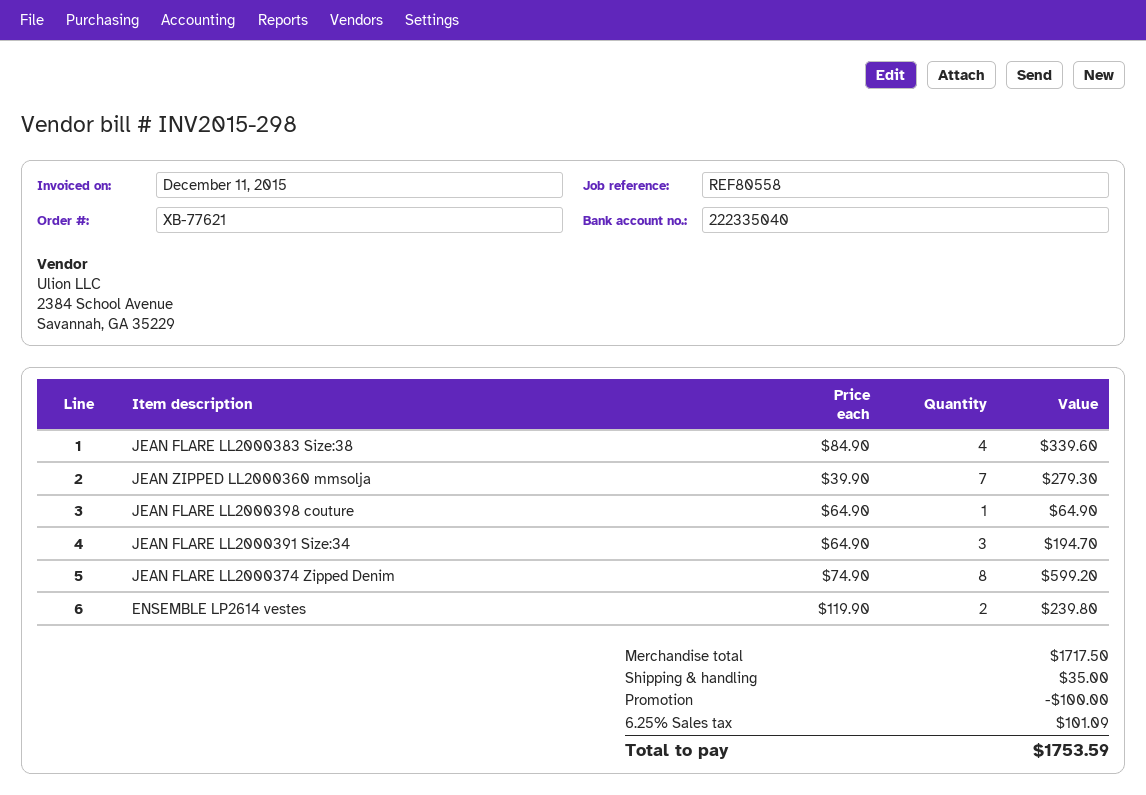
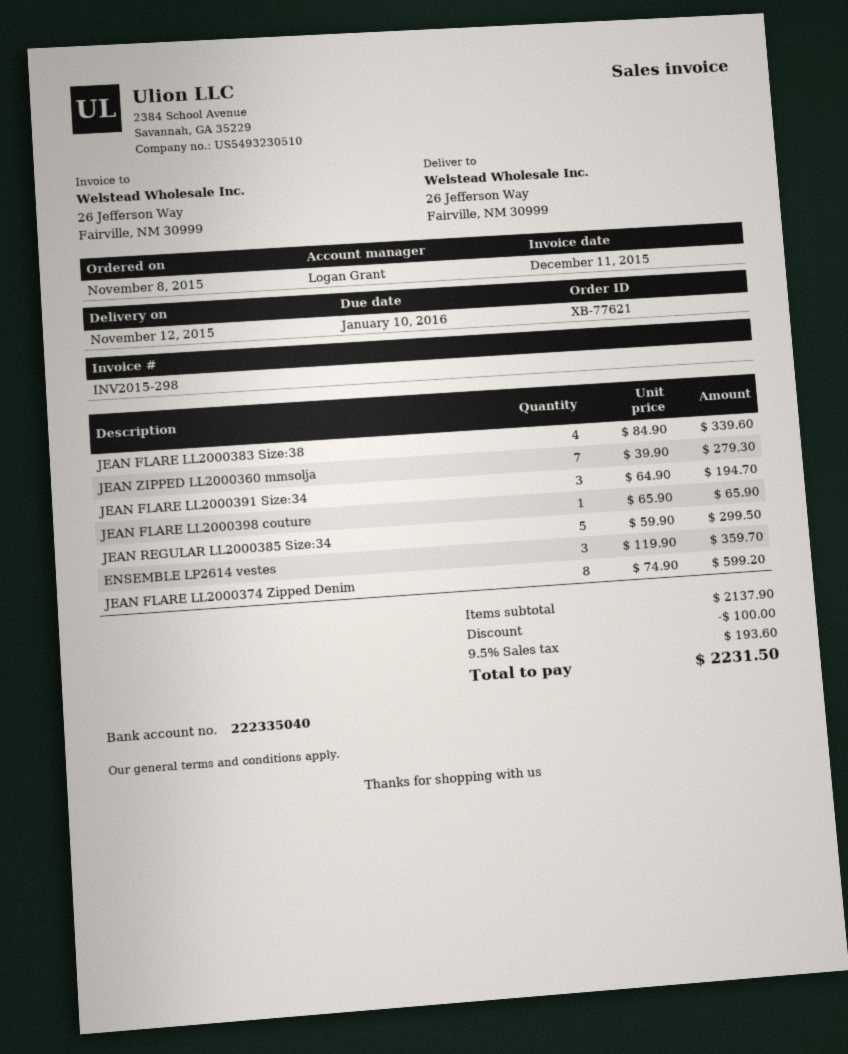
JEAN FLARE LL2000398 couture: 1 x 64.90 = 64.90 -> 1 x 65.90 = 65.90
ENSEMBLE LP2614 vestes: 2 x 119.90 = 239.80 -> 3 x 119.90 = 359.70
JEAN REGULAR LL2000385 Size:34: none -> 5 x 59.90 = 299.50
subtotal: 1717.50 -> 2137.90
shipping: 35.00 -> none
tax: 6.25% = 101.09 -> 9.5% = 193.60
total: 1753.59 -> 2231.50

